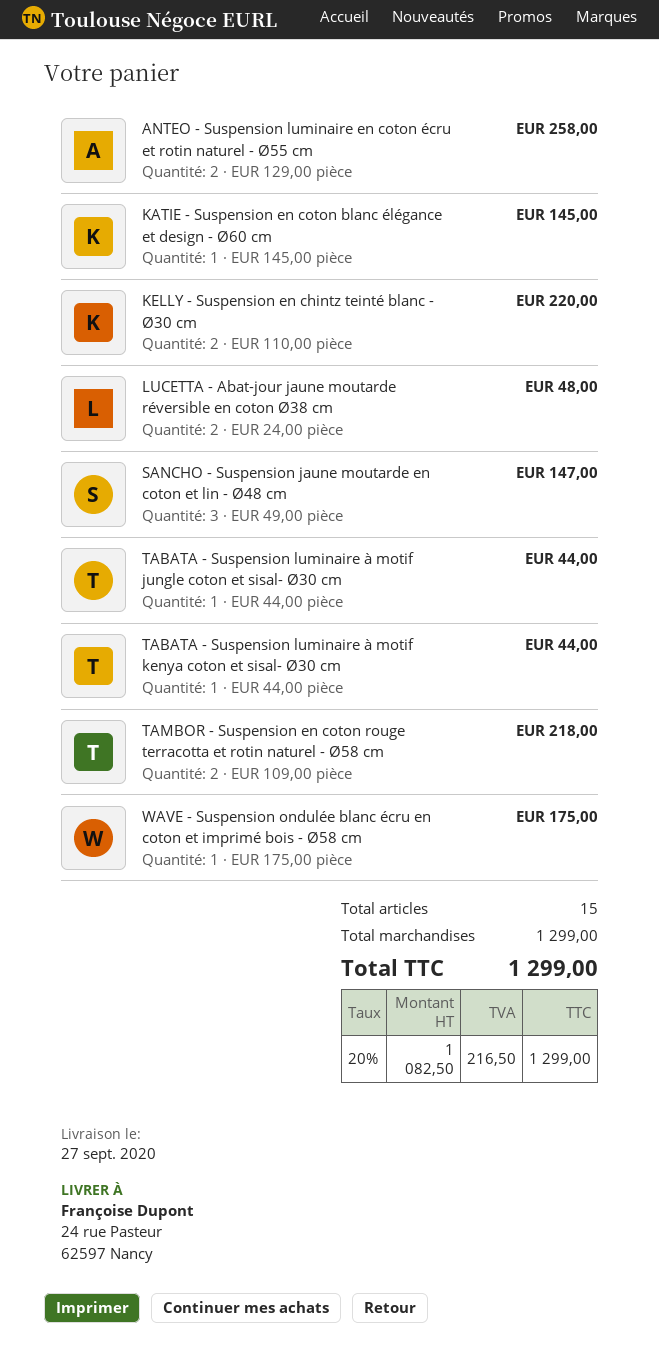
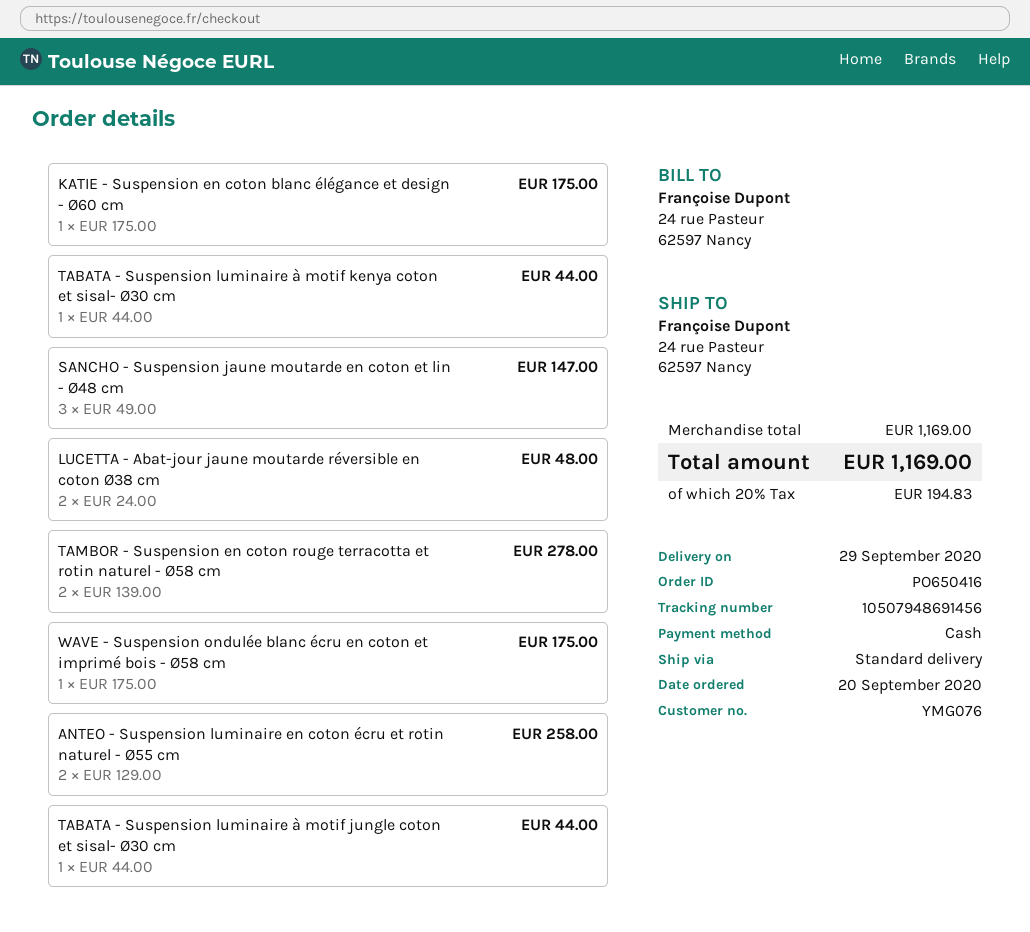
delivery date: 2020-09-27 -> 2020-09-29
KATIE - Suspension en coton blanc élégance et design - Ø60 cm: 1 x 145.00 = 145.00 -> 1 x 175.00 = 175.00
KELLY - Suspension en chintz teinté blanc - Ø30 cm: 2 x 110.00 = 220.00 -> none
TAMBOR - Suspension en coton rouge terracotta et rotin naturel - Ø58 cm: 2 x 109.00 = 218.00 -> 2 x 139.00 = 278.00
subtotal: 1299.00 -> 1169.00
tax: 20% = 216.50 -> 20% = 194.83
total: 1299.00 -> 1169.00

